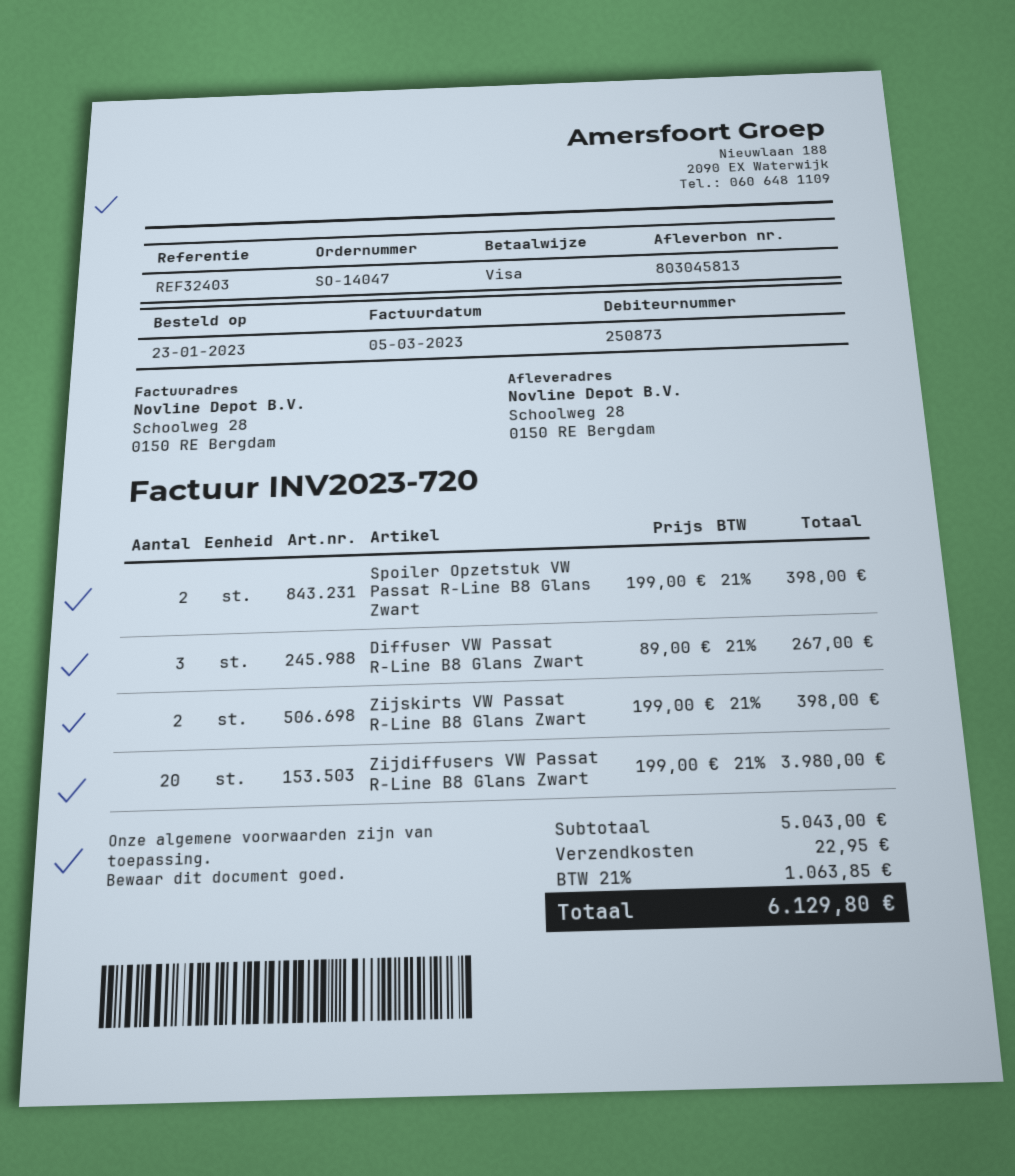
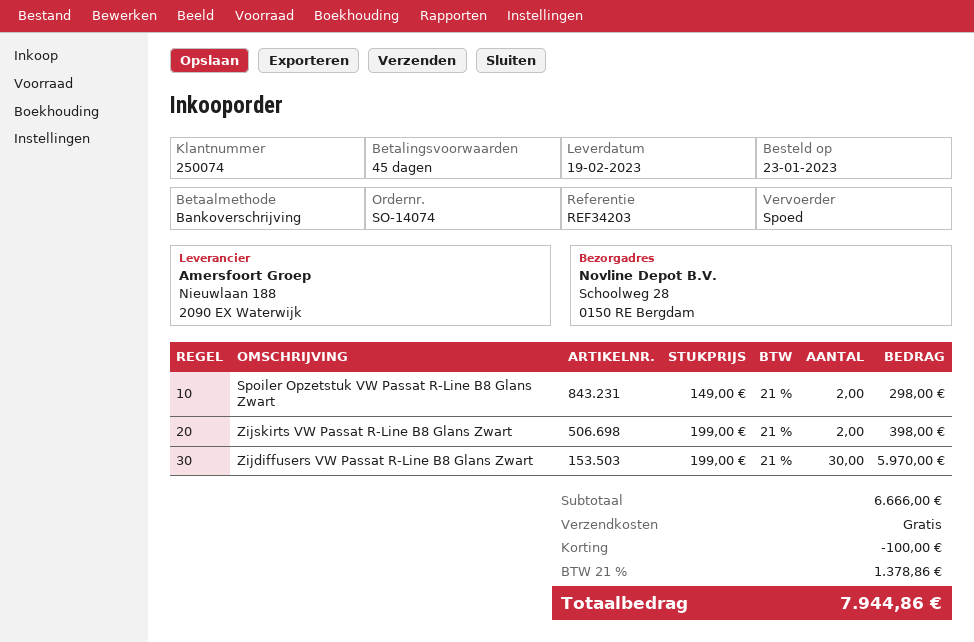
order number: SO-14047 -> SO-14074
customer number: 250873 -> 250074
reference: REF32403 -> REF34203
payment method: Visa -> bank transfer
Spoiler Opzetstuk VW Passat R-Line B8 Glans Zwart: 2 x 199.00 = 398.00 -> 2 x 149.00 = 298.00
Diffuser VW Passat R-Line B8 Glans Zwart: 3 x 89.00 = 267.00 -> none
Zijdiffusers VW Passat R-Line B8 Glans Zwart: 20 x 199.00 = 3980.00 -> 30 x 199.00 = 5970.00
subtotal: 5043.00 -> 6666.00
discount: none -> 100.00
shipping: 22.95 -> 0.00
tax: 21% = 1063.85 -> 21% = 1378.86
total: 6129.80 -> 7944.86

